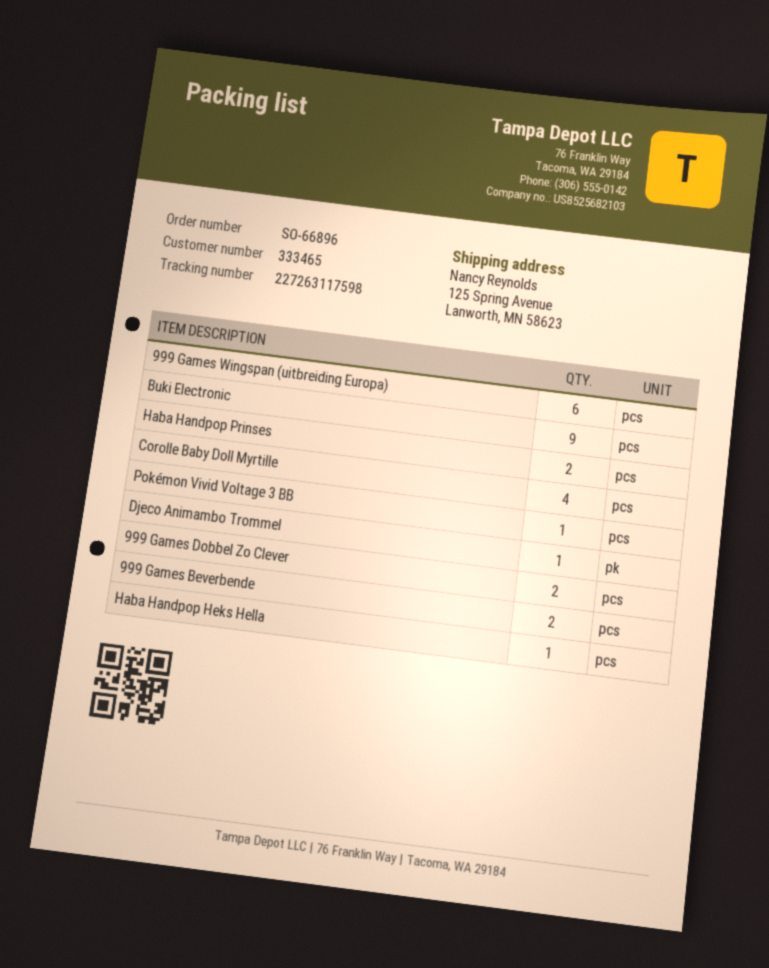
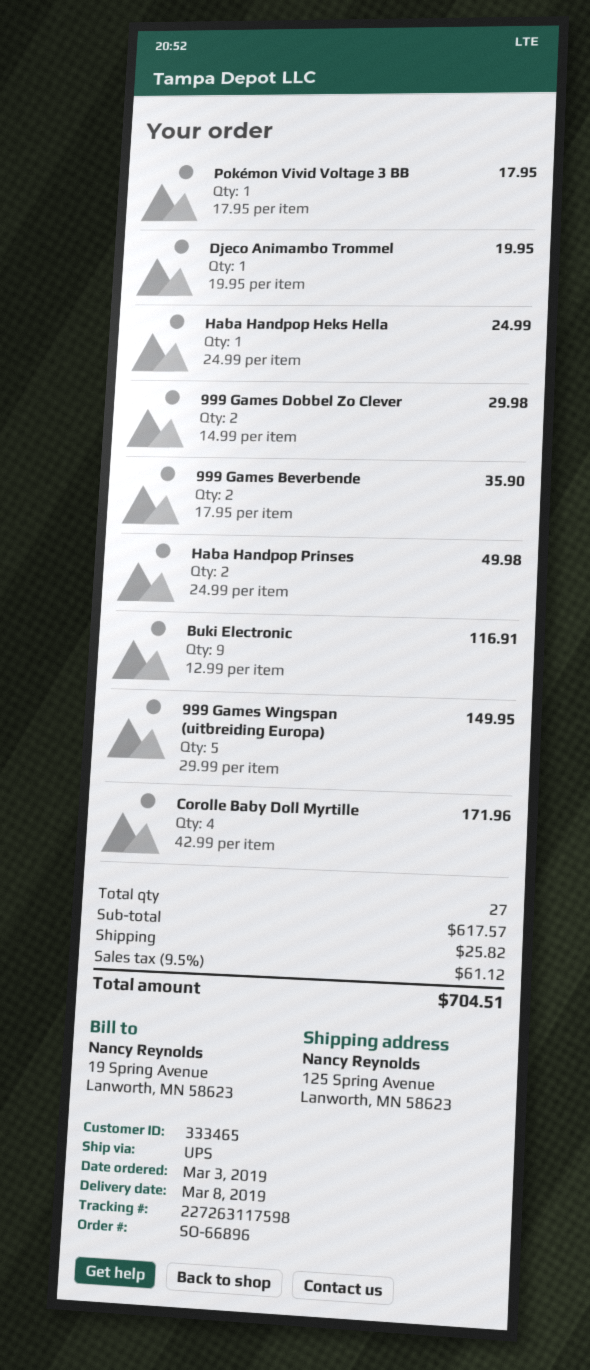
999 Games Wingspan (uitbreiding Europa): 6 -> 5

